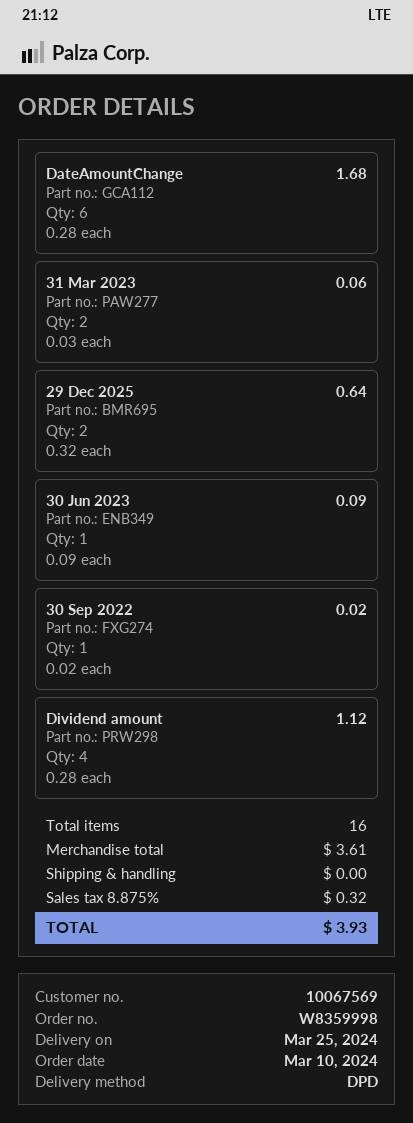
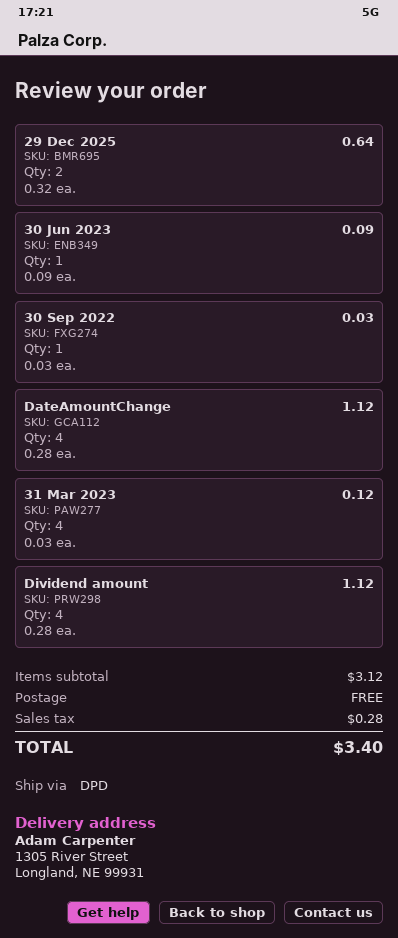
DateAmountChange: 6 x 0.28 = 1.68 -> 4 x 0.28 = 1.12
31 Mar 2023: 2 x 0.03 = 0.06 -> 4 x 0.03 = 0.12
30 Sep 2022: 1 x 0.02 = 0.02 -> 1 x 0.03 = 0.03
subtotal: 3.61 -> 3.12
tax: 0.32 -> 0.28
total: 3.93 -> 3.40

